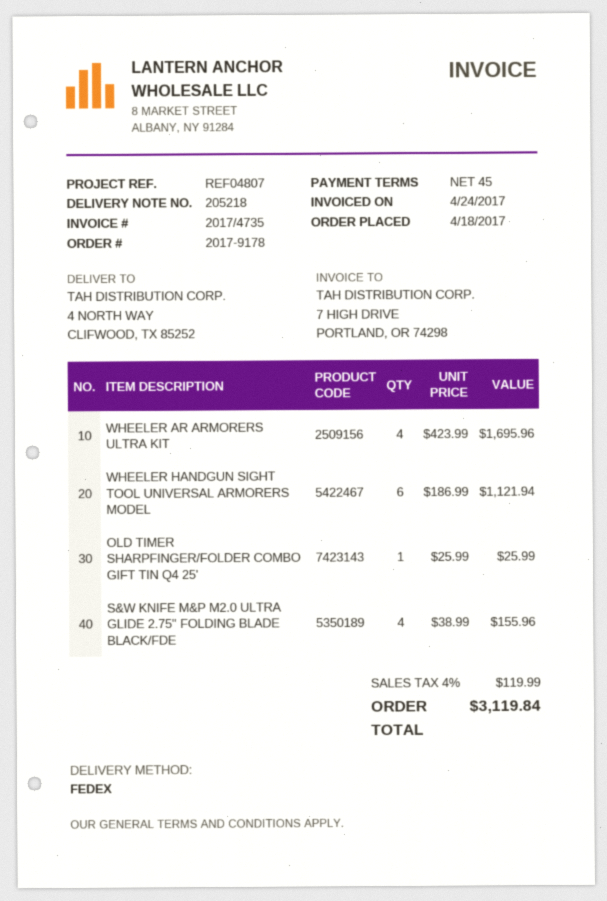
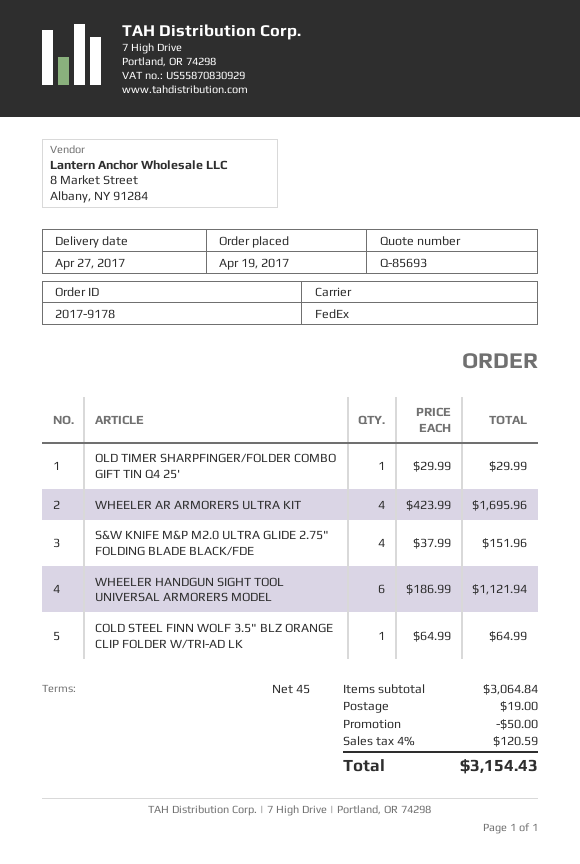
order date: 2017-04-18 -> 2017-04-19
OLD TIMER SHARPFINGER/FOLDER COMBO GIFT TIN Q4 25': 1 x 25.99 = 25.99 -> 1 x 29.99 = 29.99
S&W KNIFE M&P M2.0 ULTRA GLIDE 2.75" FOLDING BLADE BLACK/FDE: 4 x 38.99 = 155.96 -> 4 x 37.99 = 151.96
COLD STEEL FINN WOLF 3.5" BLZ ORANGE CLIP FOLDER W/TRI-AD LK: none -> 1 x 64.99 = 64.99
discount: none -> 50.00
shipping: none -> 19.00
tax: 4% = 119.99 -> 4% = 120.59
total: 3119.84 -> 3154.43

